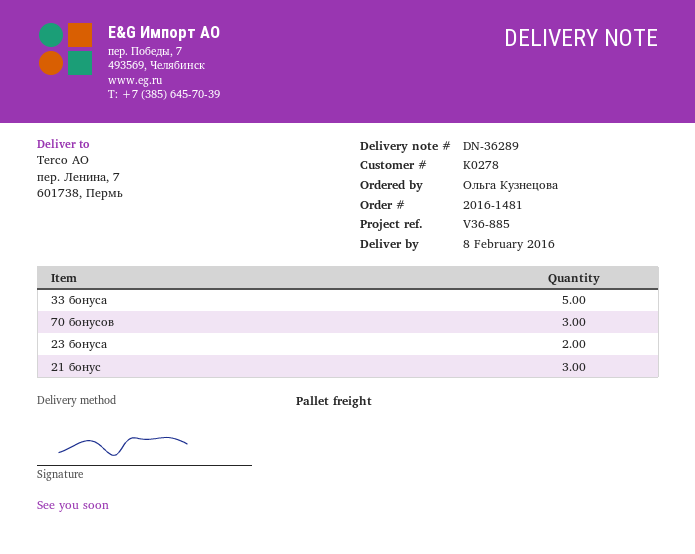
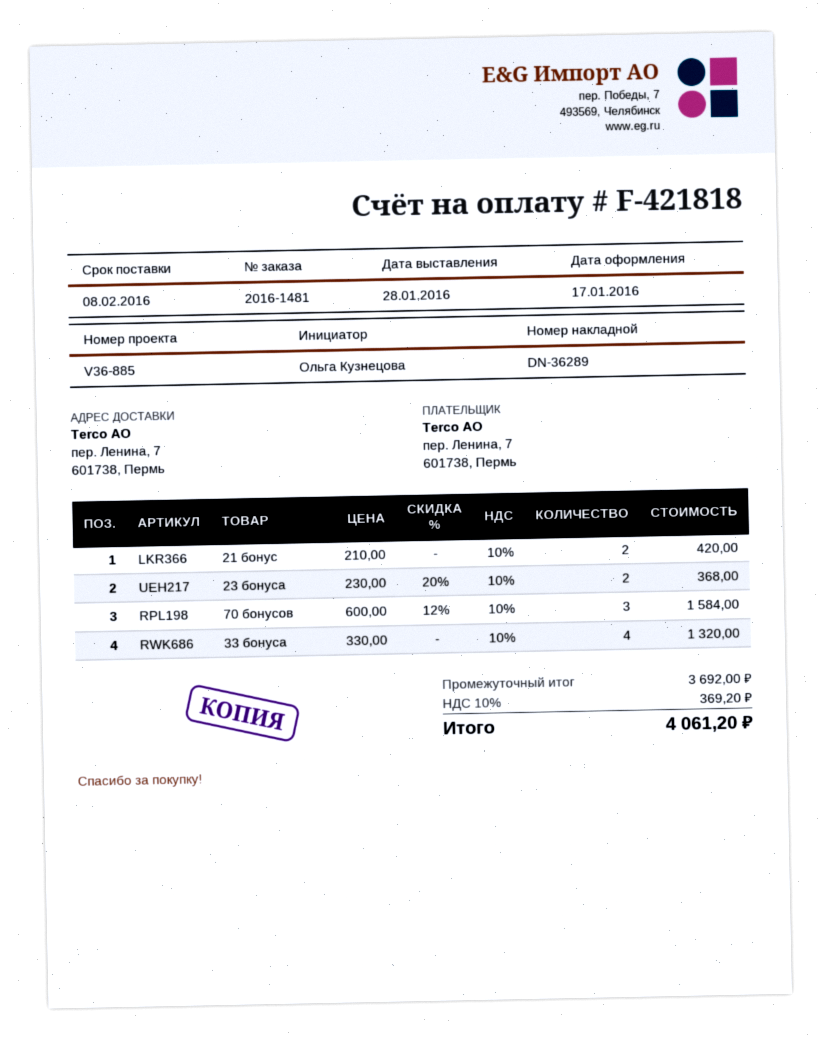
33 бонуса: 5 -> 4
21 бонус: 3 -> 2

